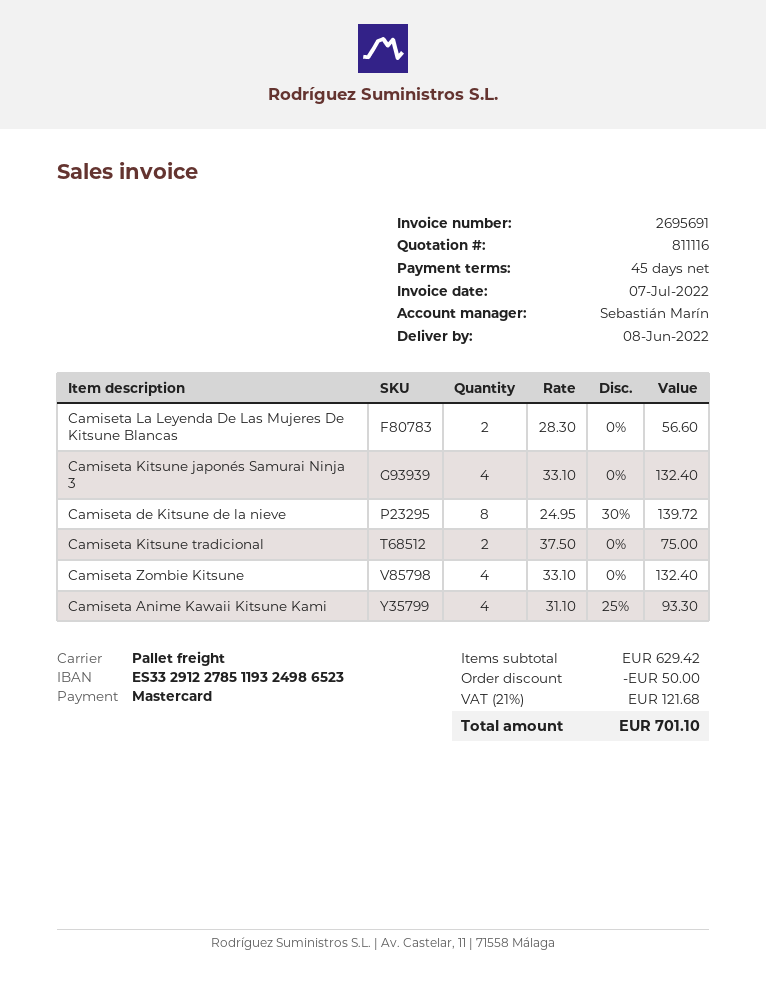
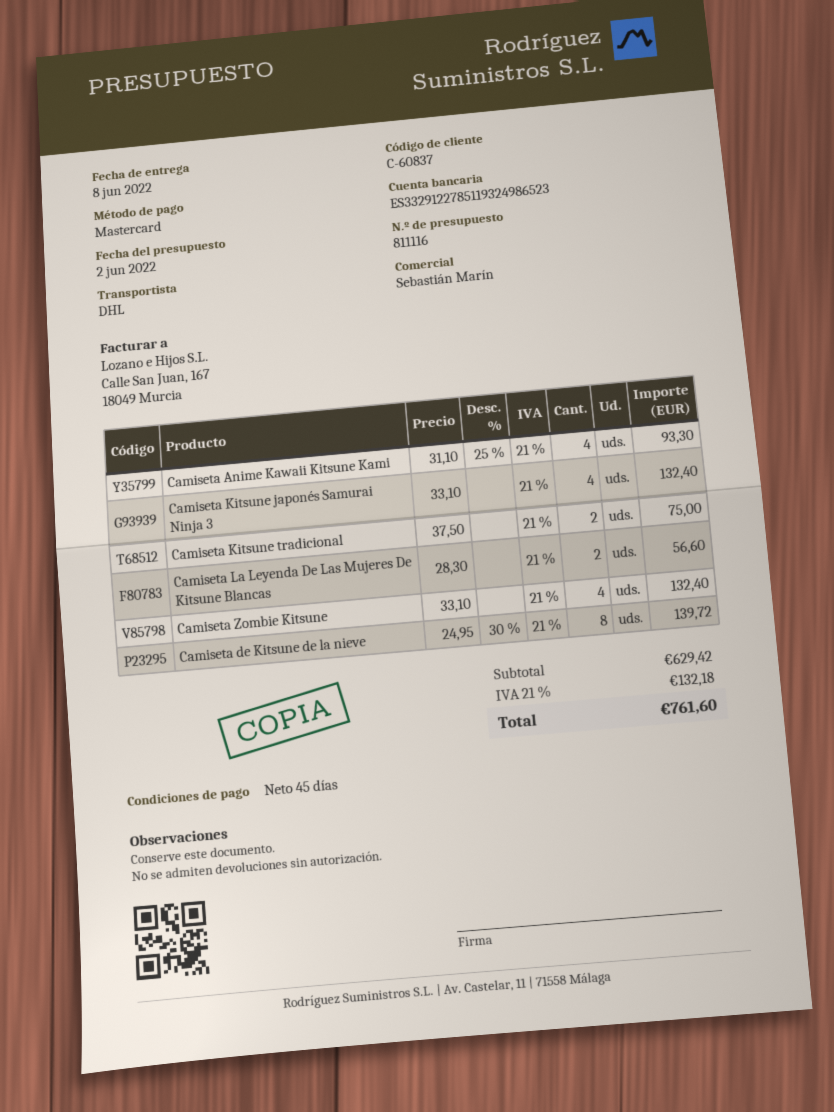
shipping method: pallet freight -> DHL
discount: 50.00 -> none
tax: 21% = 121.68 -> 21% = 132.18
total: 701.10 -> 761.60

